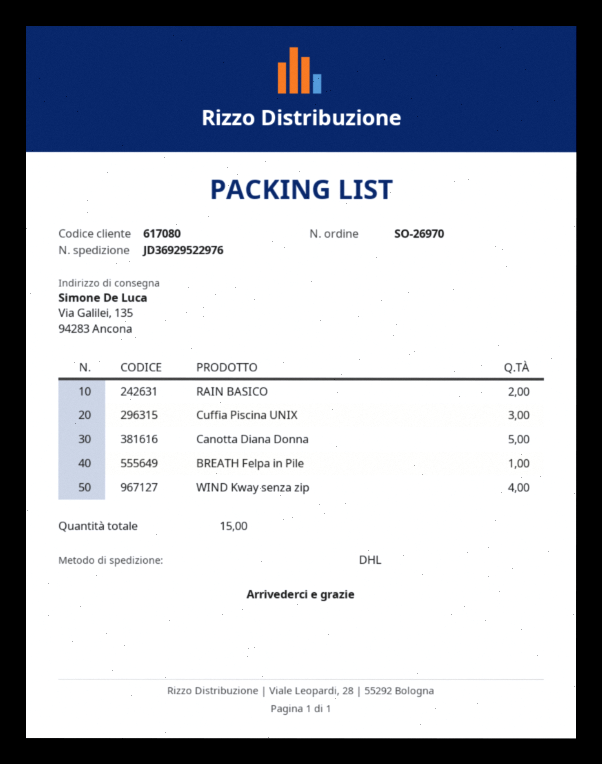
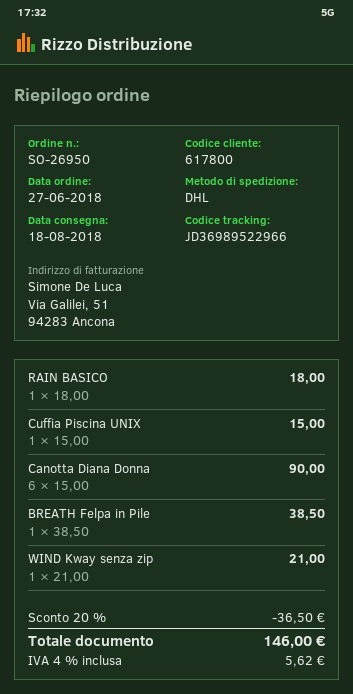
order number: SO-26970 -> SO-26950
customer number: 617080 -> 617800
tracking number: JD36929522976 -> JD36989522966
RAIN BASICO: 2 -> 1
Cuffia Piscina UNIX: 3 -> 1
Canotta Diana Donna: 5 -> 6
WIND Kway senza zip: 4 -> 1

